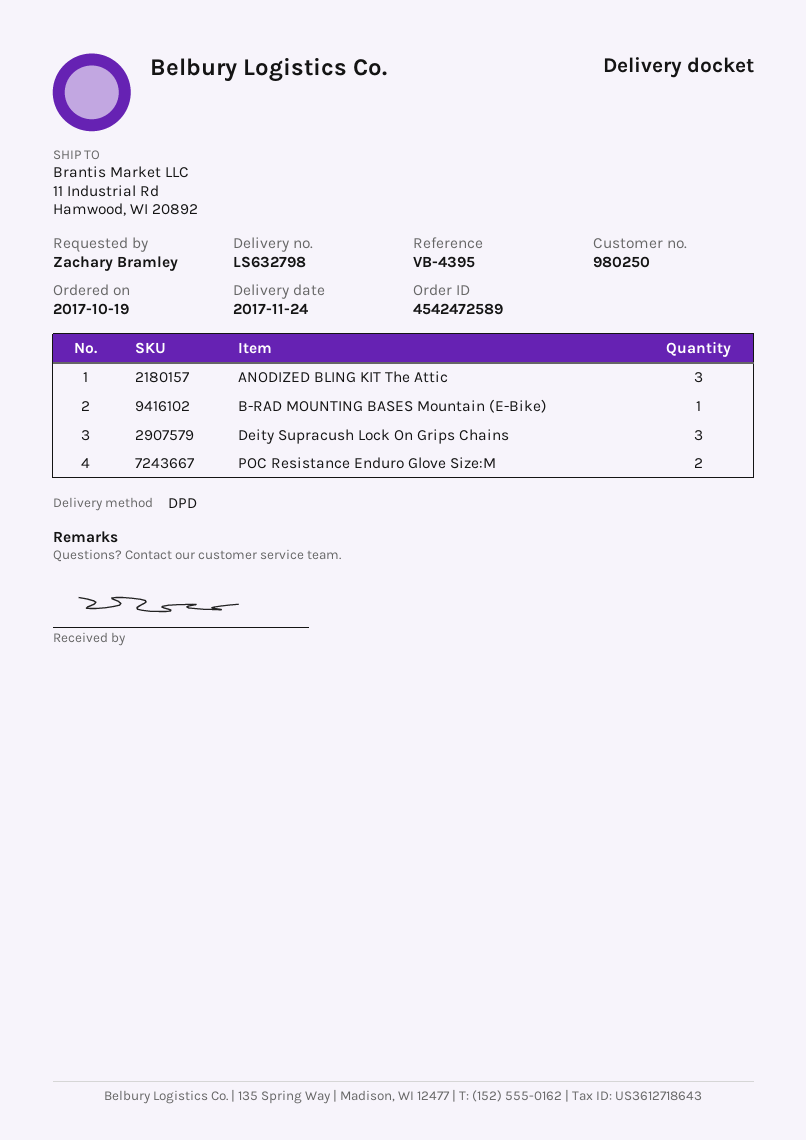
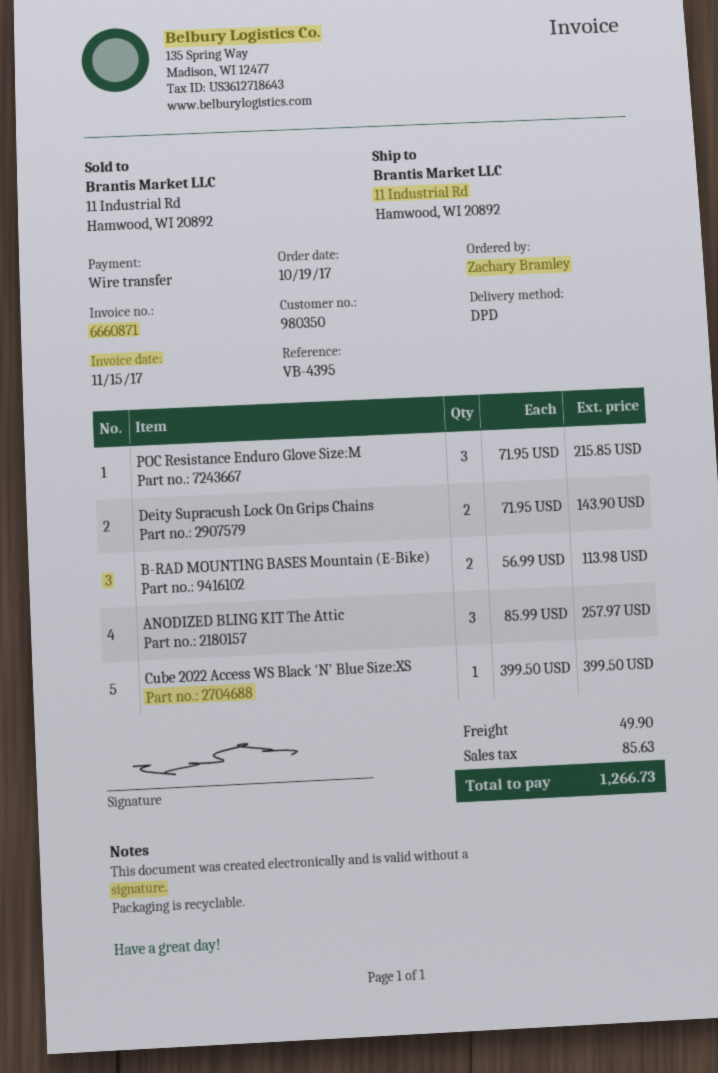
customer number: 980250 -> 980350
B-RAD MOUNTING BASES Mountain (E-Bike): 1 -> 2
Deity Supracush Lock On Grips Chains: 3 -> 2
POC Resistance Enduro Glove Size:M: 2 -> 3
Cube 2022 Access WS Black 'N' Blue Size:XS: none -> 1

